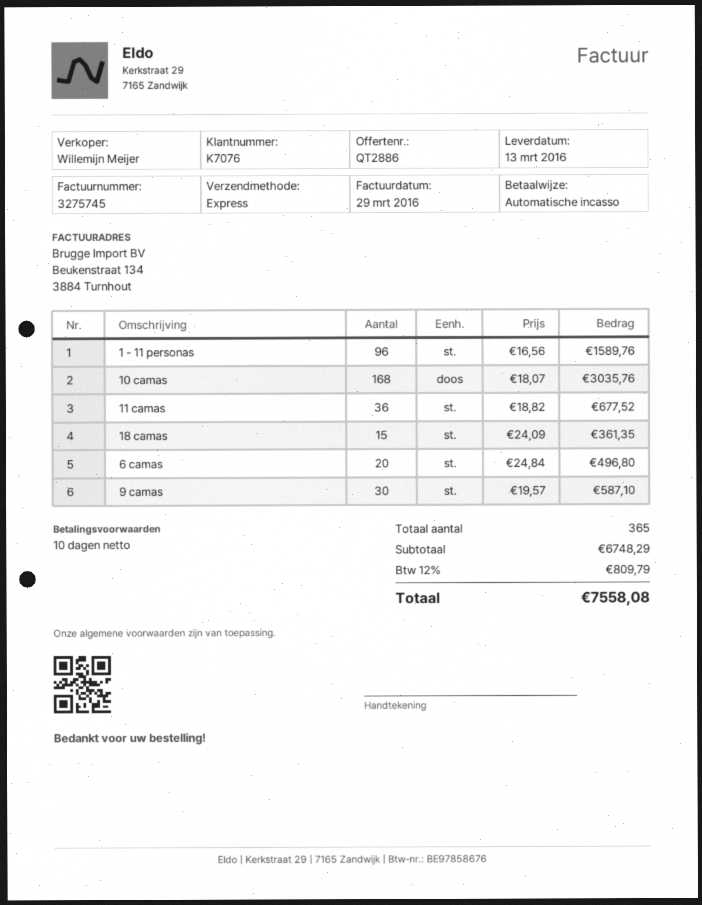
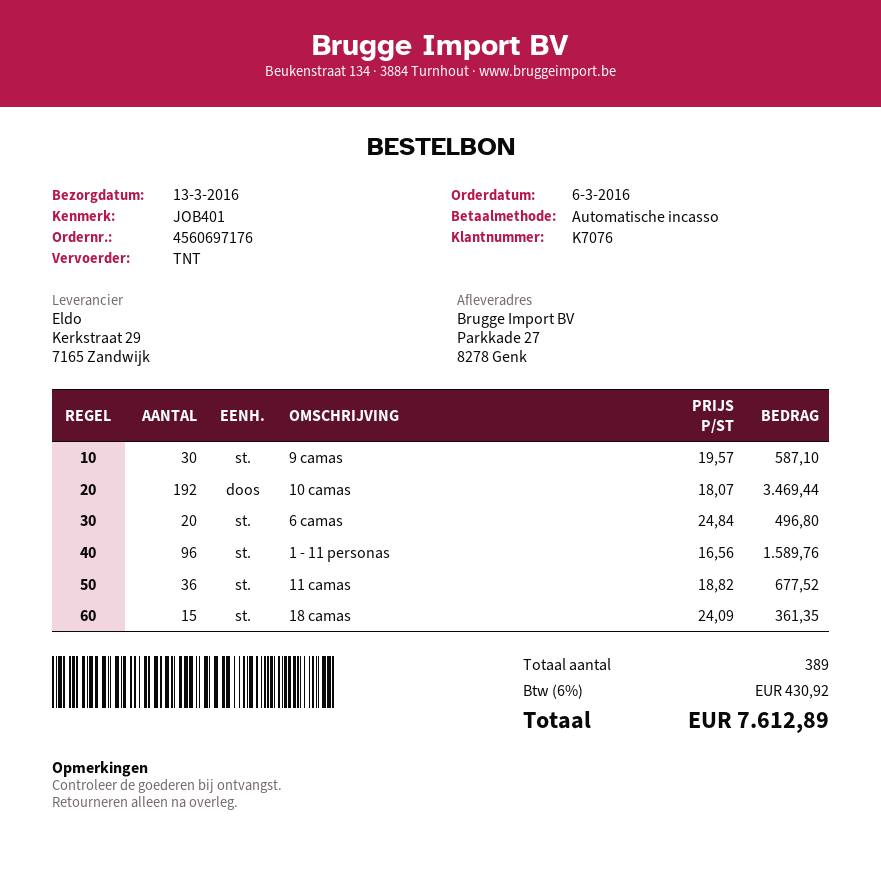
shipping method: express -> TNT
10 camas: 168 x 18.07 = 3035.76 -> 192 x 18.07 = 3469.44
total quantity: 365 -> 389
tax: 12% = 809.79 -> 6% = 430.92
total: 7558.08 -> 7612.89

